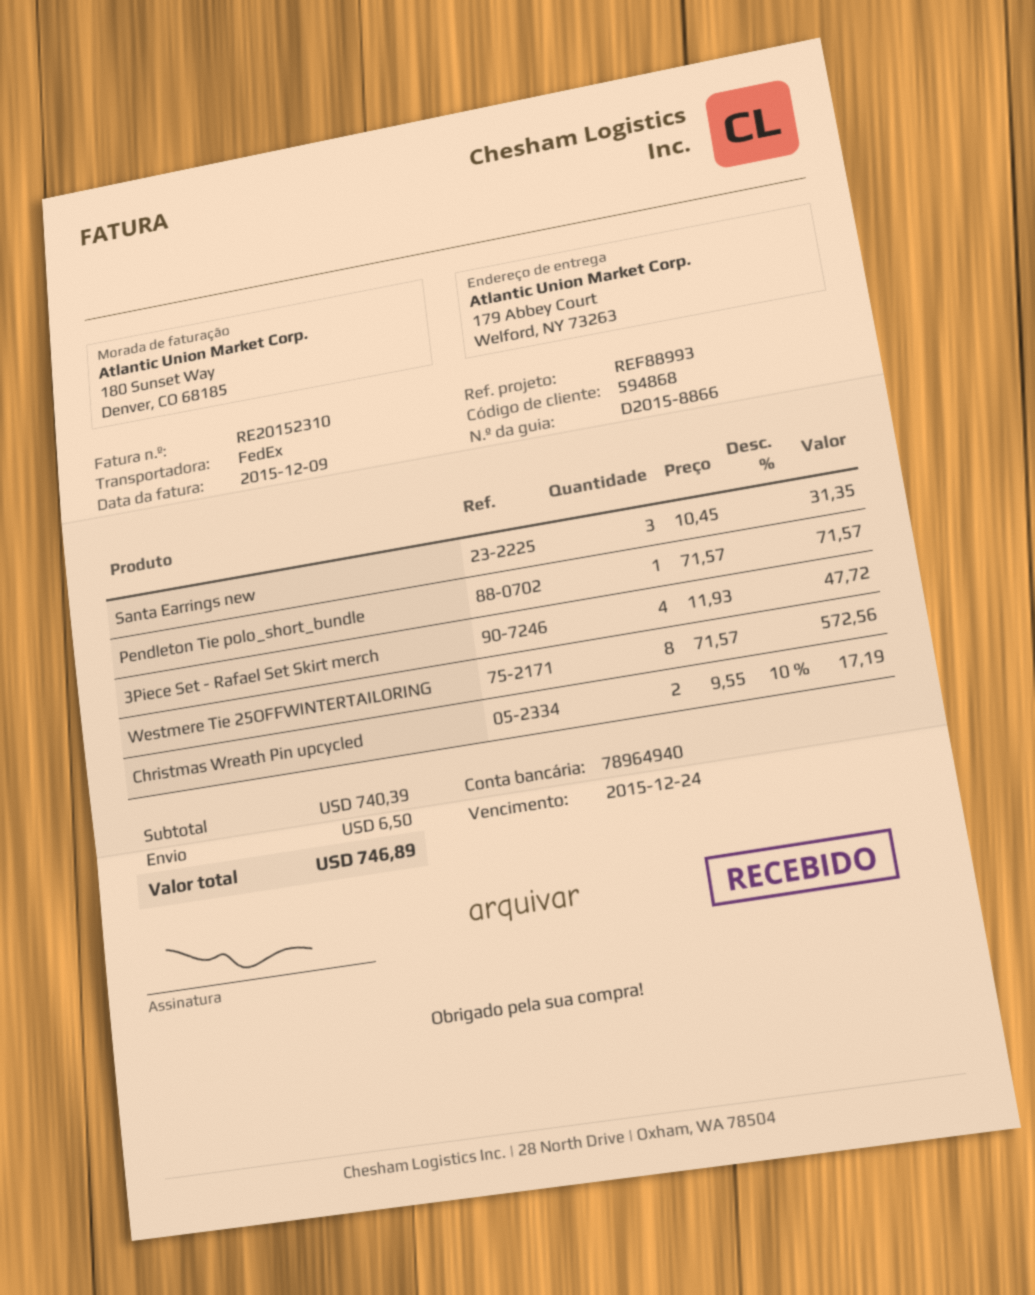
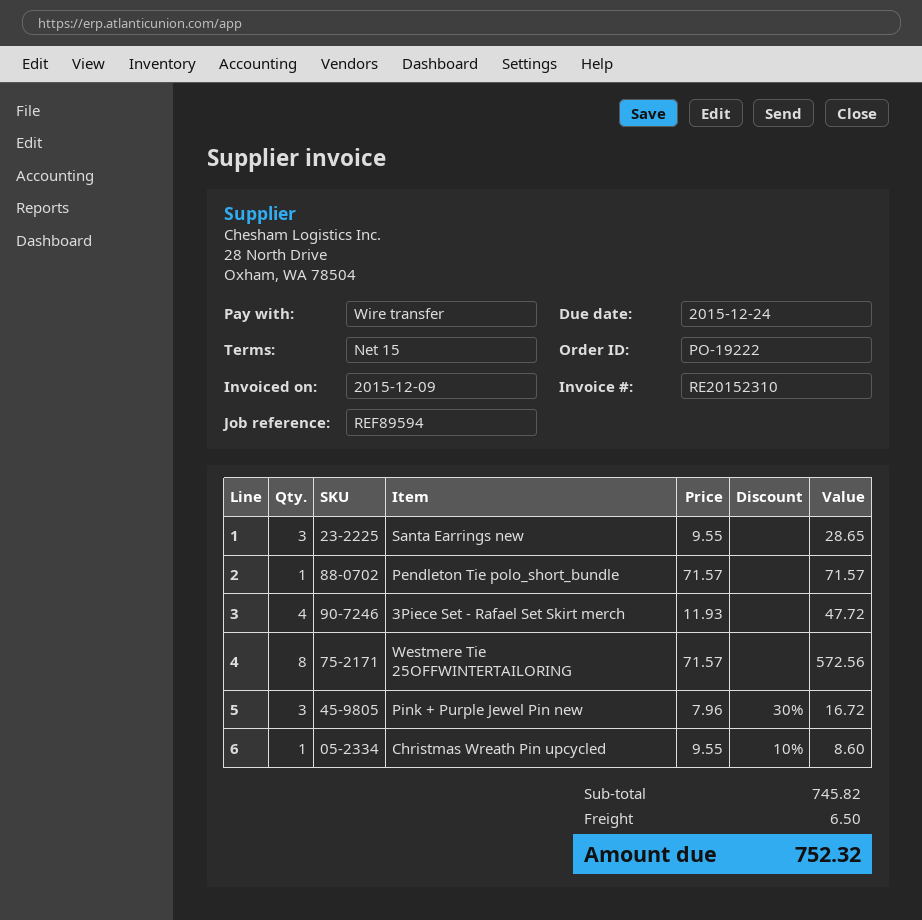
reference: REF88993 -> REF89594
Santa Earrings new: 3 x 10.45 = 31.35 -> 3 x 9.55 = 28.65
Christmas Wreath Pin upcycled: 2 x 9.55 - 10% = 17.19 -> 1 x 9.55 - 10% = 8.60
Pink + Purple Jewel Pin new: none -> 3 x 7.96 - 30% = 16.72
subtotal: 740.39 -> 745.82
total: 746.89 -> 752.32

